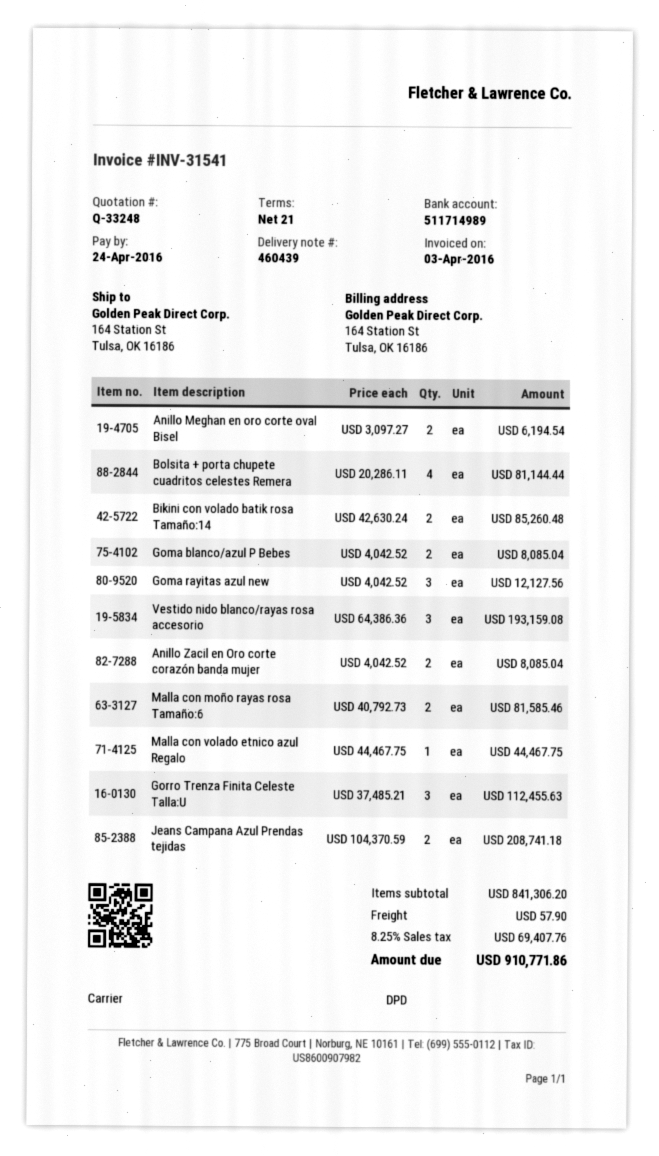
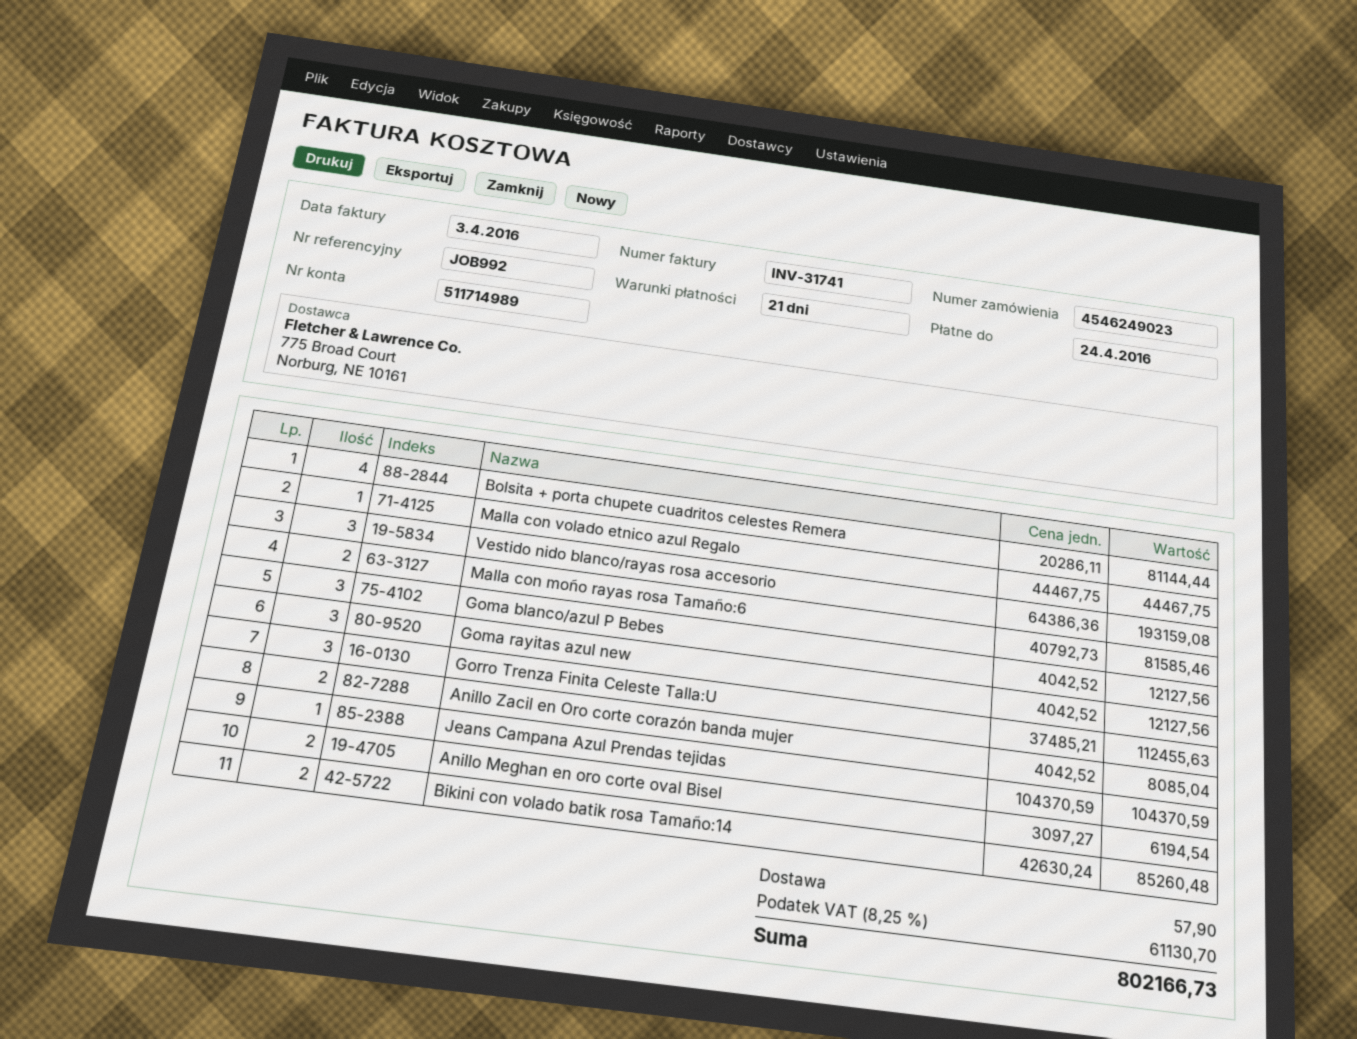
invoice number: INV-31541 -> INV-31741
Goma blanco/azul P Bebes: 2 x 4042.52 = 8085.04 -> 3 x 4042.52 = 12127.56
Jeans Campana Azul Prendas tejidas: 2 x 104370.59 = 208741.18 -> 1 x 104370.59 = 104370.59
tax: 8.25% = 69407.76 -> 8.25% = 61130.70
total: 910771.86 -> 802166.73

